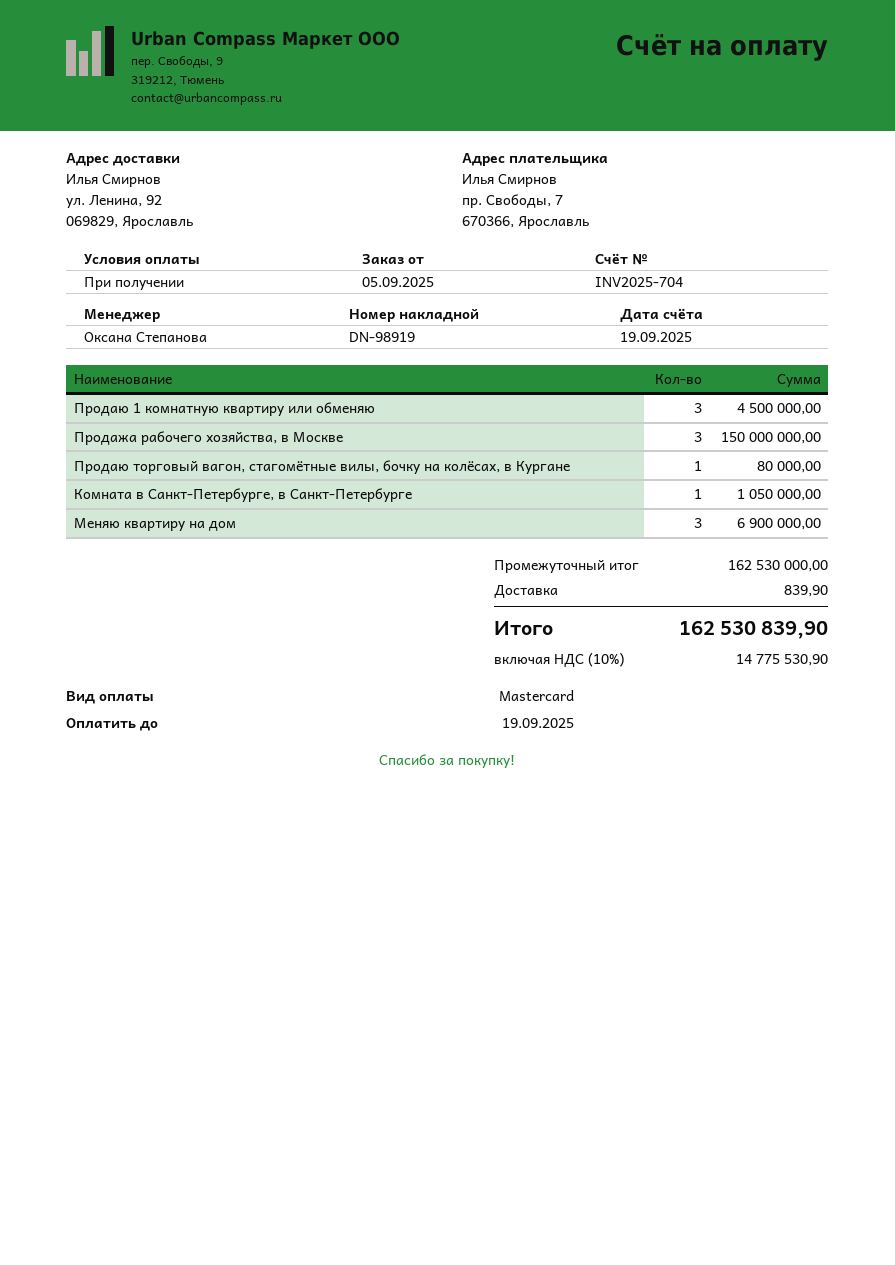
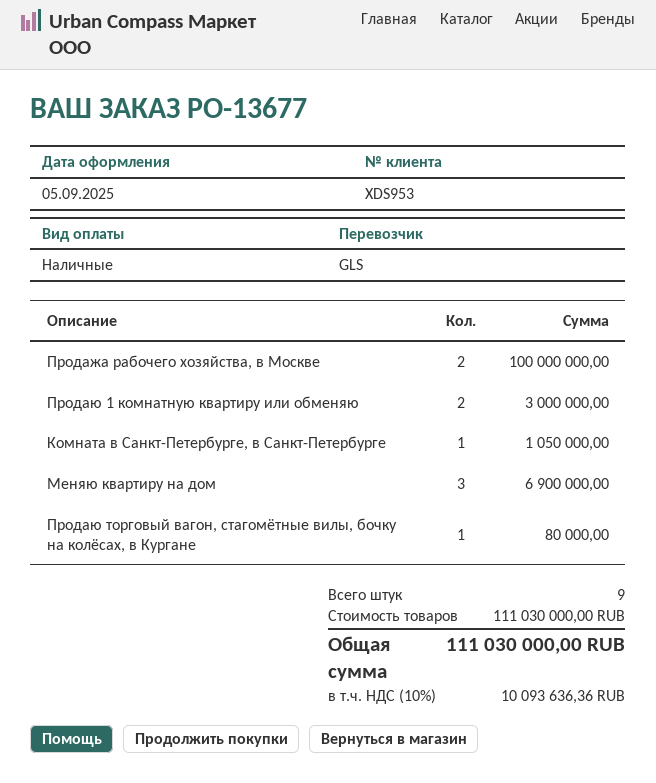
payment method: Mastercard -> cash
Продаю 1 комнатную квартиру или обменяю: 3 for 4500000.00 -> 2 for 3000000.00
Продажа рабочего хозяйства, в Москве: 3 for 150000000.00 -> 2 for 100000000.00
subtotal: 162530000.00 -> 111030000.00
shipping: 839.90 -> none
tax: 10% = 14775530.90 -> 10% = 10093636.36
total: 162530839.90 -> 111030000.00

